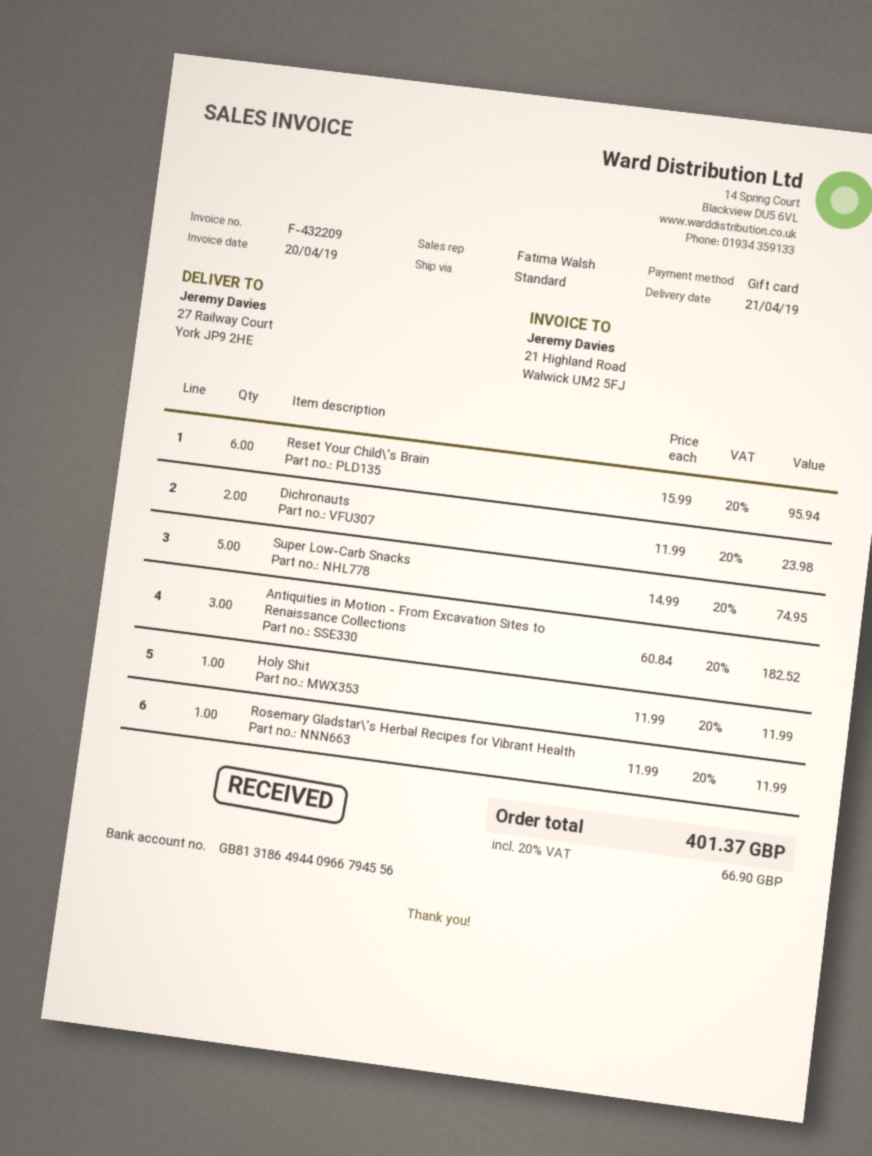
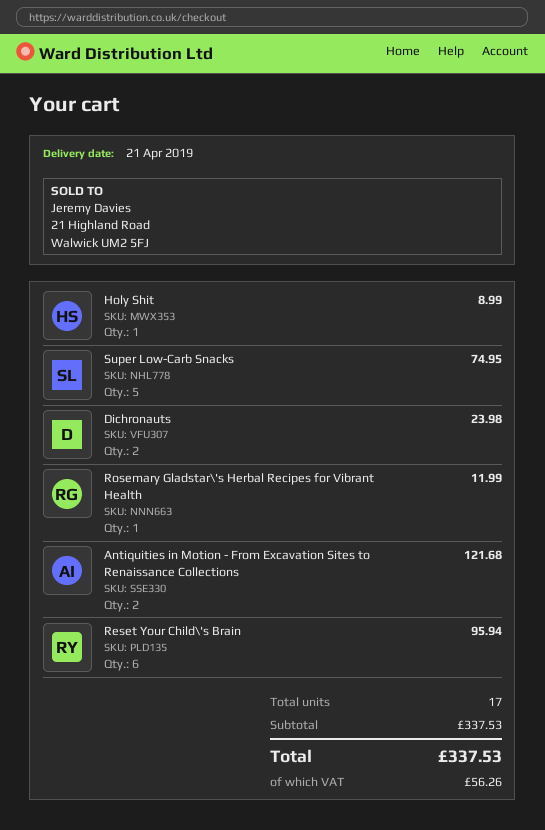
Antiquities in Motion - From Excavation Sites to Renaissance Collections: 3 for 182.52 -> 2 for 121.68
Holy Shit: 1 for 11.99 -> 1 for 8.99
tax: 66.90 -> 56.26
total: 401.37 -> 337.53

